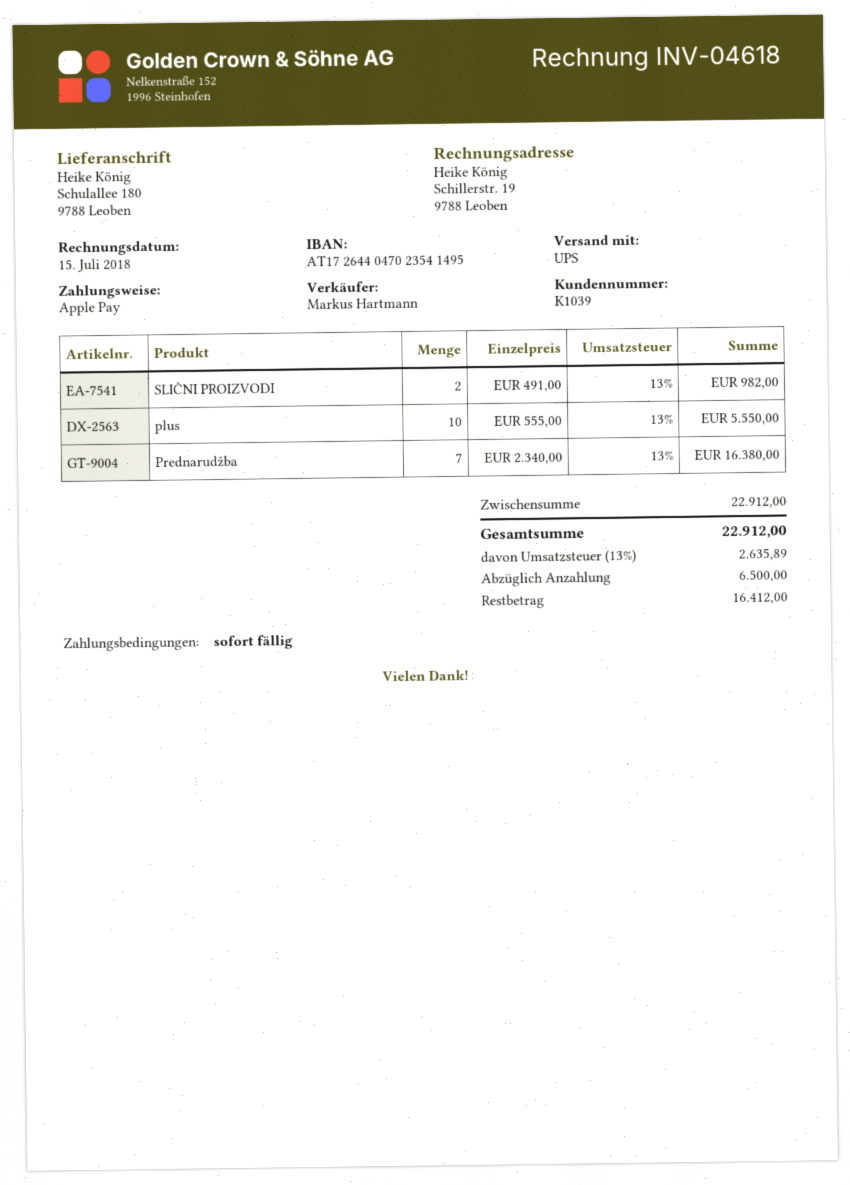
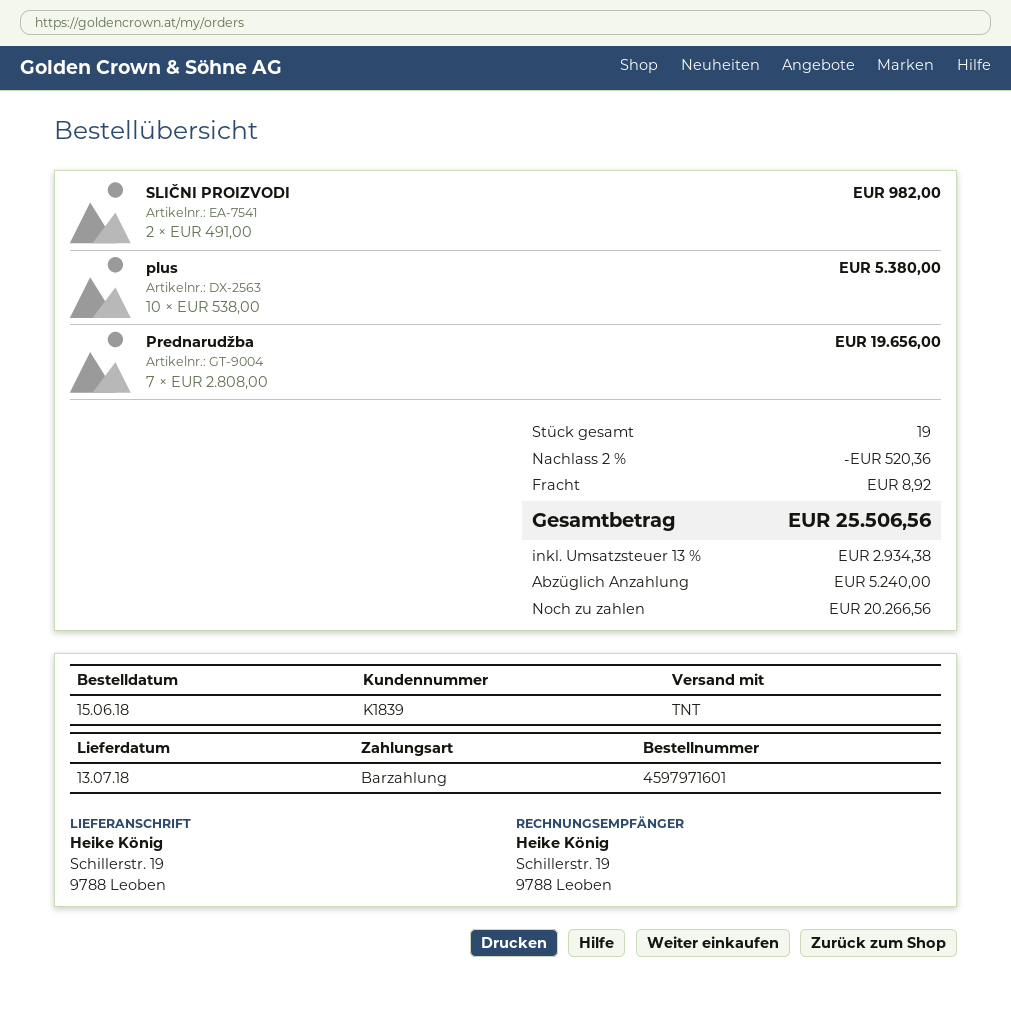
customer number: K1039 -> K1839
payment method: Apple Pay -> cash
shipping method: UPS -> TNT
ship to: Schulallee 180, 9788 Leoben -> Schillerstr. 19, 9788 Leoben
plus: 10 x 555.00 = 5550.00 -> 10 x 538.00 = 5380.00
Prednarudžba: 7 x 2340.00 = 16380.00 -> 7 x 2808.00 = 19656.00
discount: none -> 2% = 520.36
shipping: none -> 8.92
tax: 13% = 2635.89 -> 13% = 2934.38
total: 22912.00 -> 25506.56
deposit: 6500.00 -> 5240.00
balance: 16412.00 -> 20266.56

